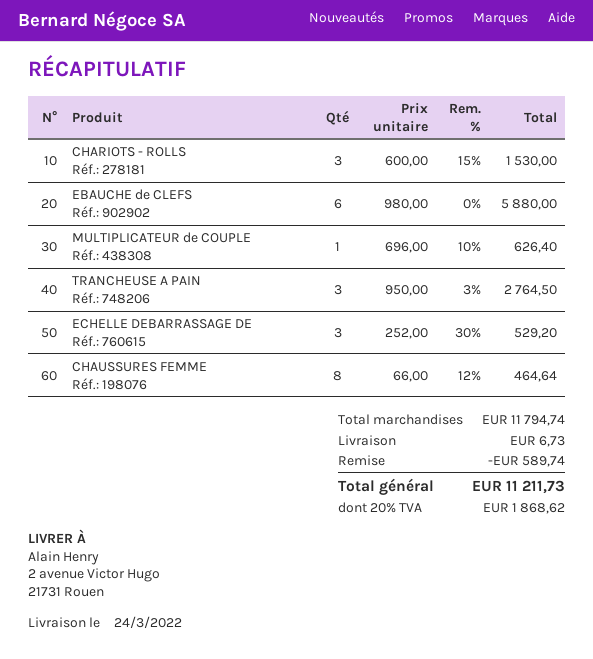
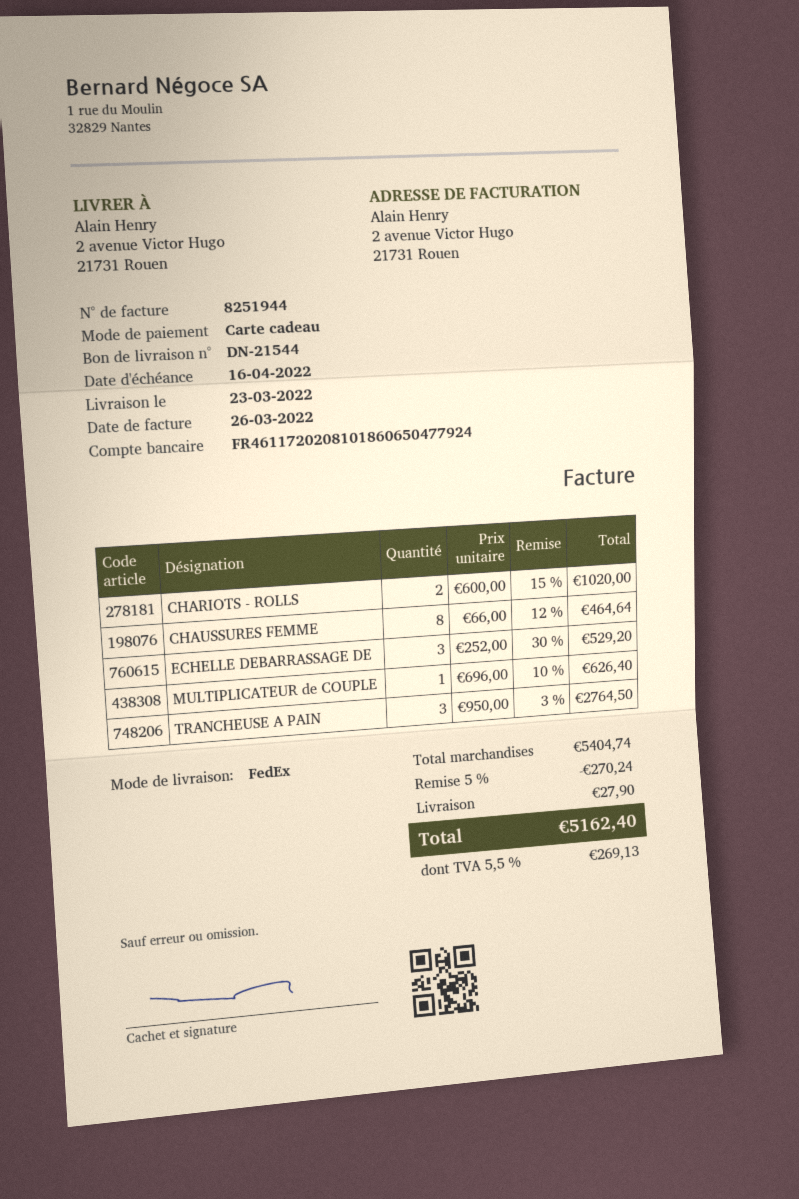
delivery date: 2022-03-24 -> 2022-03-23
CHARIOTS - ROLLS: 3 x 600.00 - 15% = 1530.00 -> 2 x 600.00 - 15% = 1020.00
EBAUCHE de CLEFS: 6 x 980.00 = 5880.00 -> none
subtotal: 11794.74 -> 5404.74
discount: 589.74 -> 270.24
shipping: 6.73 -> 27.90
tax: 20% = 1868.62 -> 5.5% = 269.13
total: 11211.73 -> 5162.40

